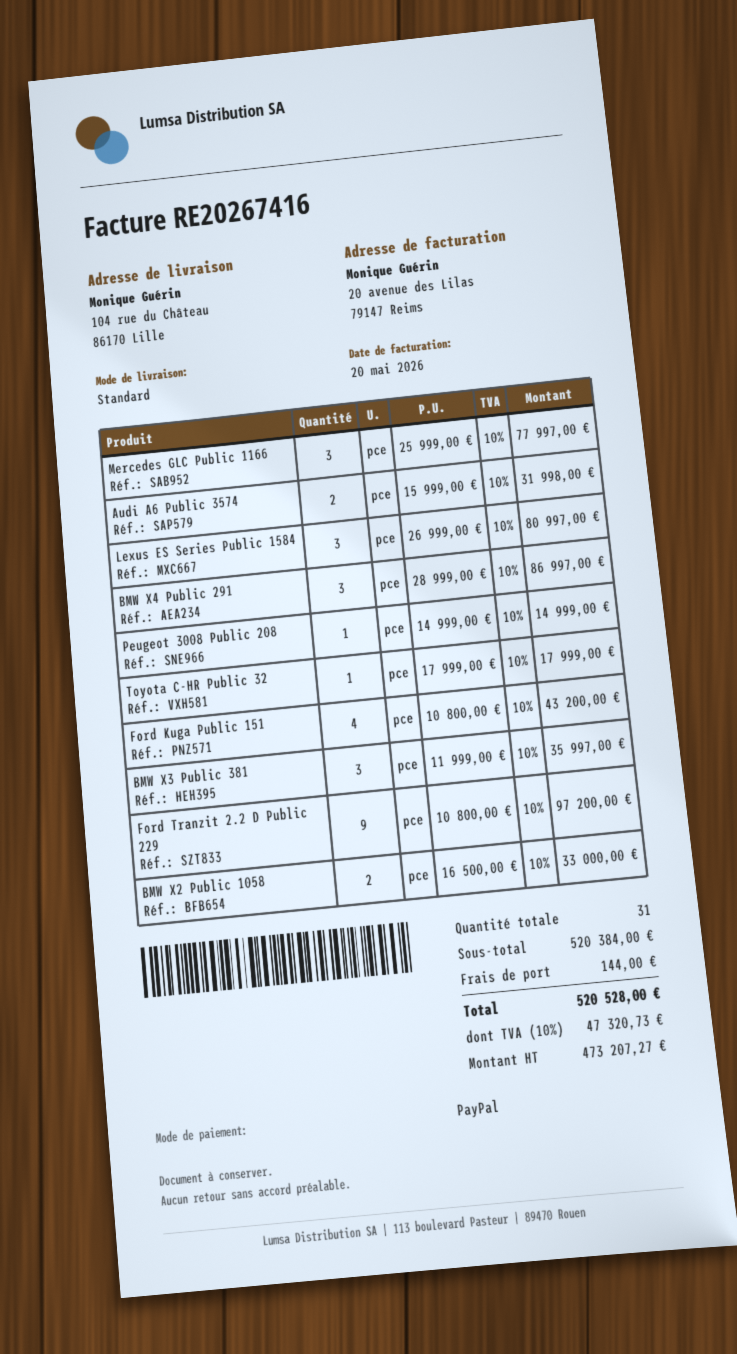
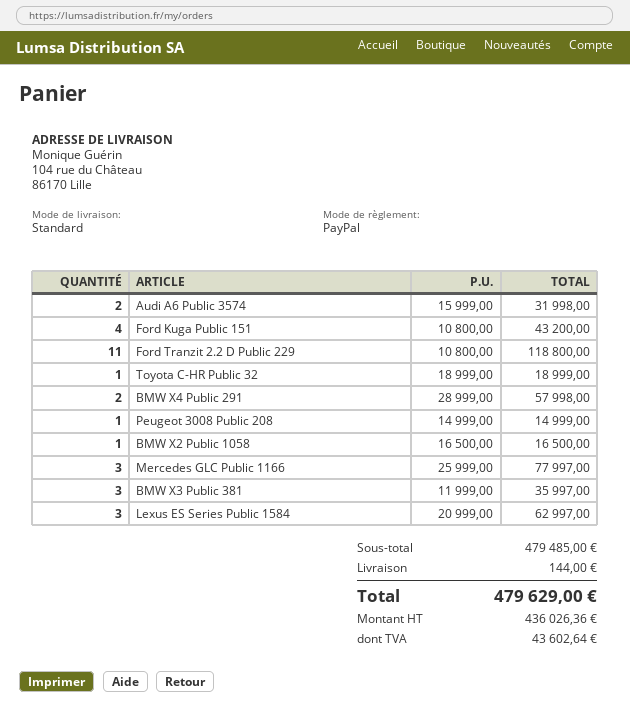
Lexus ES Series Public 1584: 3 x 26999.00 = 80997.00 -> 3 x 20999.00 = 62997.00
BMW X4 Public 291: 3 x 28999.00 = 86997.00 -> 2 x 28999.00 = 57998.00
Toyota C-HR Public 32: 1 x 17999.00 = 17999.00 -> 1 x 18999.00 = 18999.00
Ford Tranzit 2.2 D Public 229: 9 x 10800.00 = 97200.00 -> 11 x 10800.00 = 118800.00
BMW X2 Public 1058: 2 x 16500.00 = 33000.00 -> 1 x 16500.00 = 16500.00
subtotal: 520384.00 -> 479485.00
net: 473207.27 -> 436026.36
tax: 47320.73 -> 43602.64
total: 520528.00 -> 479629.00

